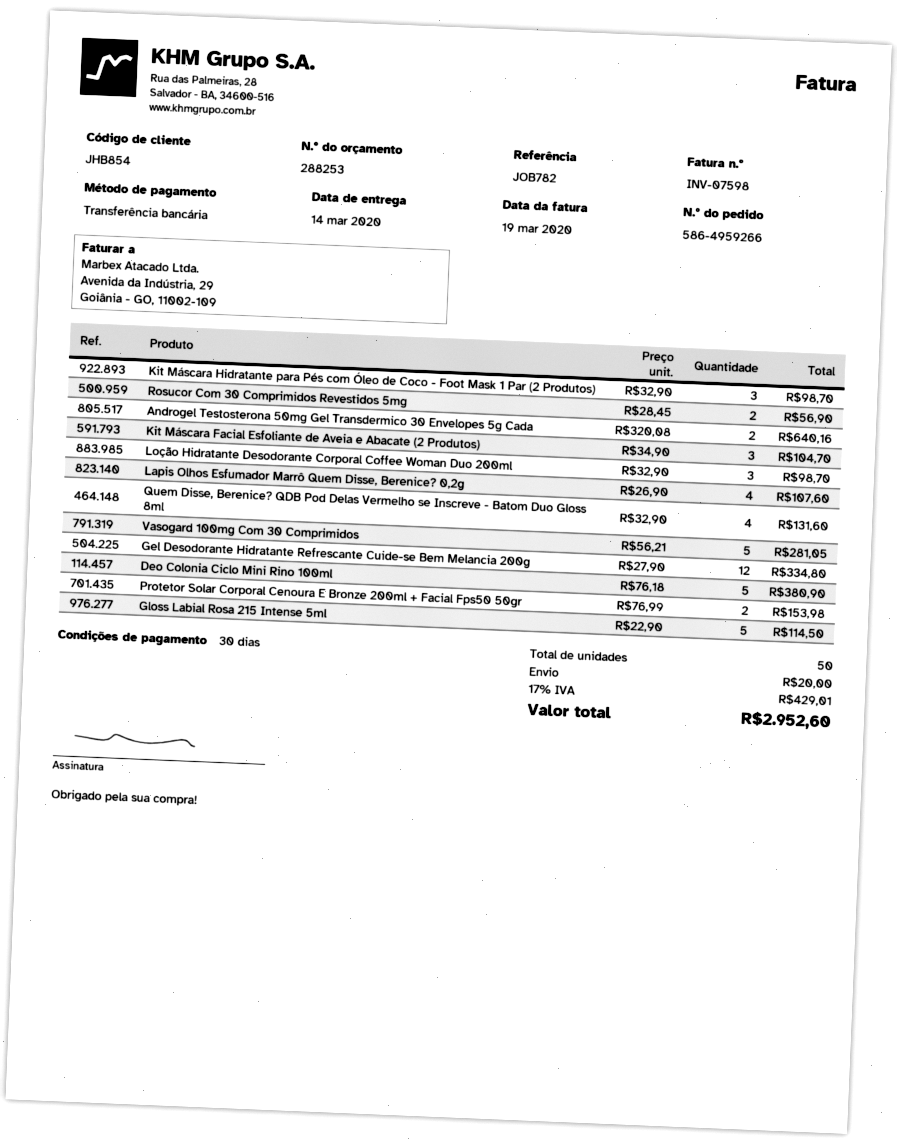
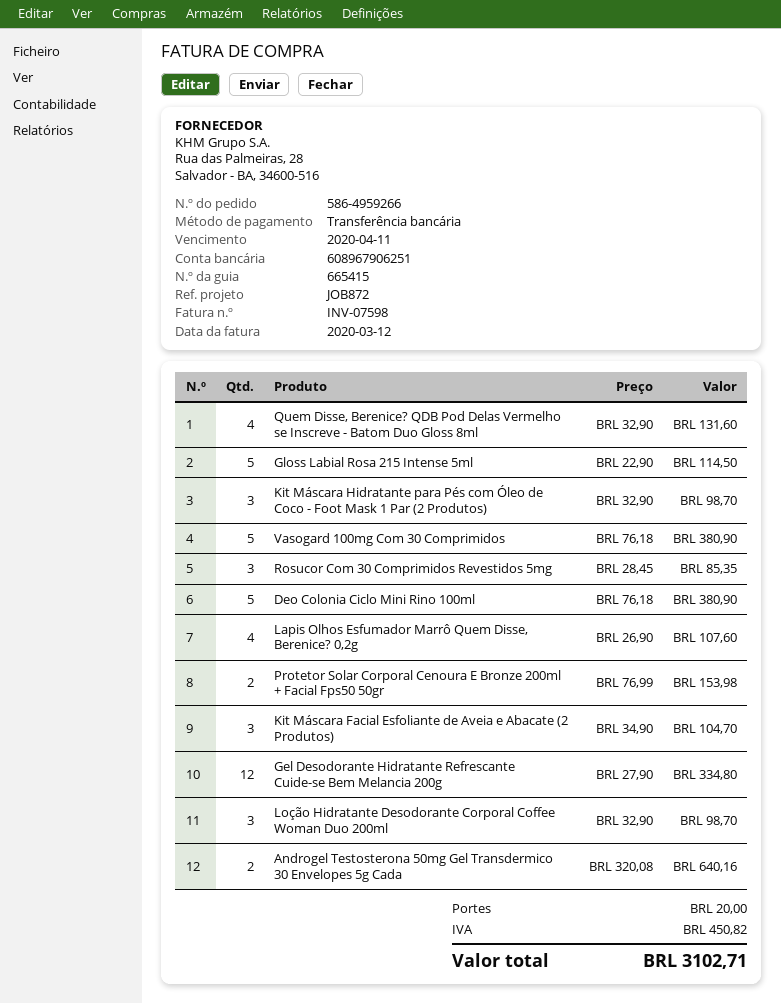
invoice date: 2020-03-19 -> 2020-03-12
reference: JOB782 -> JOB872
Rosucor Com 30 Comprimidos Revestidos 5mg: 2 x 28.45 = 56.90 -> 3 x 28.45 = 85.35
Vasogard 100mg Com 30 Comprimidos: 5 x 56.21 = 281.05 -> 5 x 76.18 = 380.90
tax: 429.01 -> 450.82
total: 2952.60 -> 3102.71

